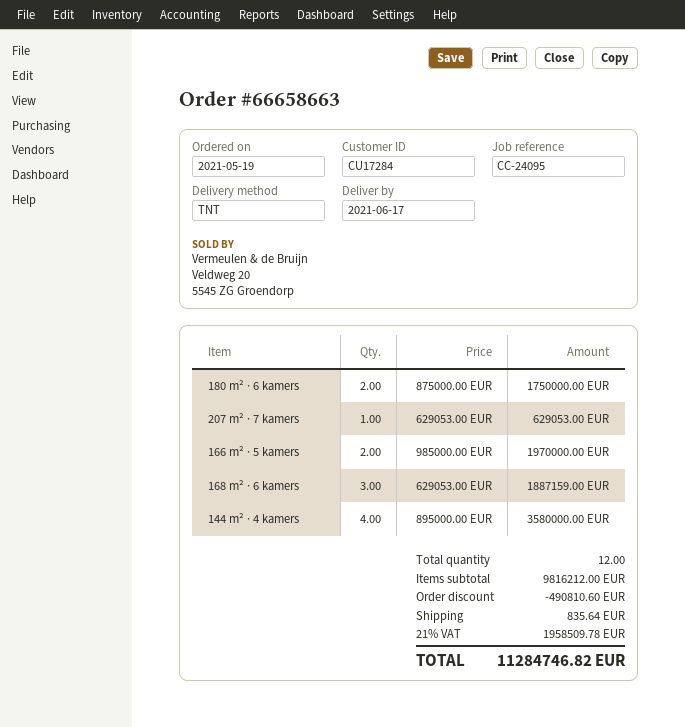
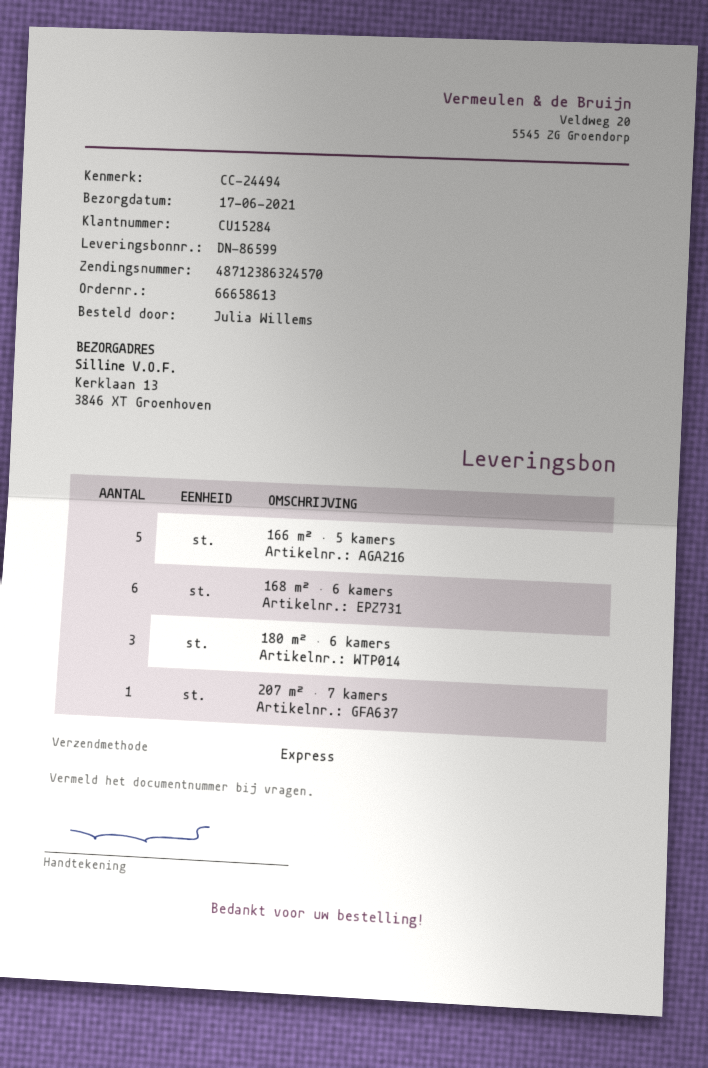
order number: 66658663 -> 66658613
customer number: CU17284 -> CU15284
reference: CC-24095 -> CC-24494
shipping method: TNT -> express
180 m² · 6 kamers: 2 -> 3
166 m² · 5 kamers: 2 -> 5
168 m² · 6 kamers: 3 -> 6
144 m² · 4 kamers: 4 -> none

